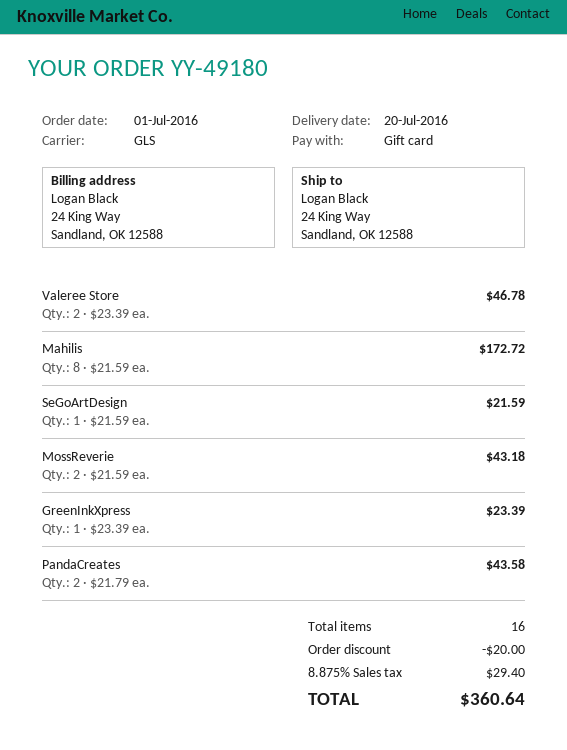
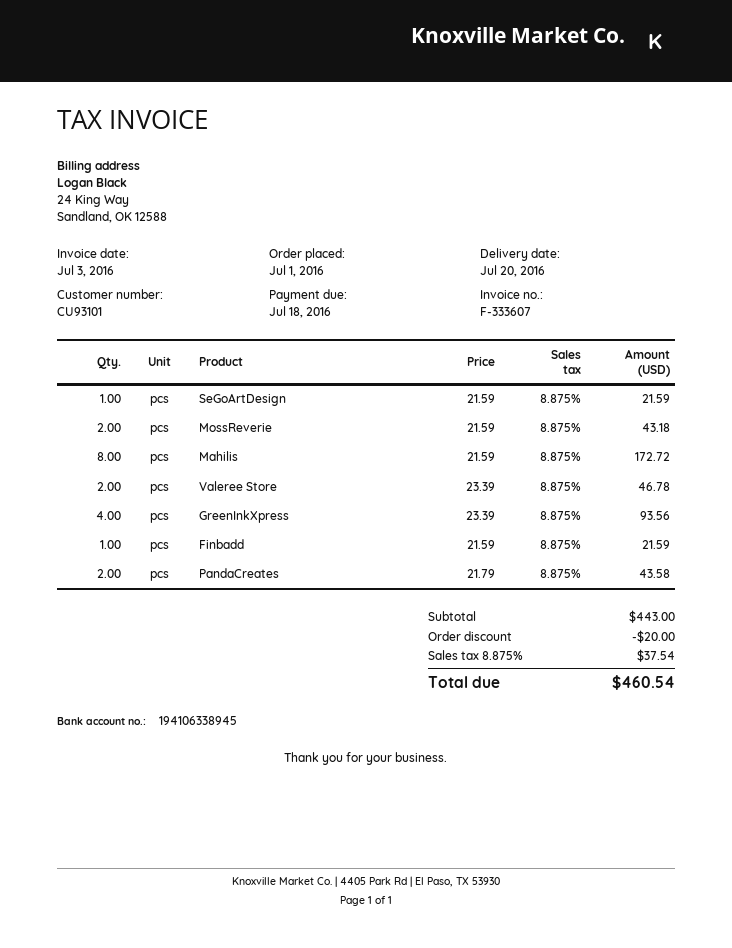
GreenInkXpress: 1 x 23.39 = 23.39 -> 4 x 23.39 = 93.56
Finbadd: none -> 1 x 21.59 = 21.59
tax: 8.875% = 29.40 -> 8.875% = 37.54
total: 360.64 -> 460.54

